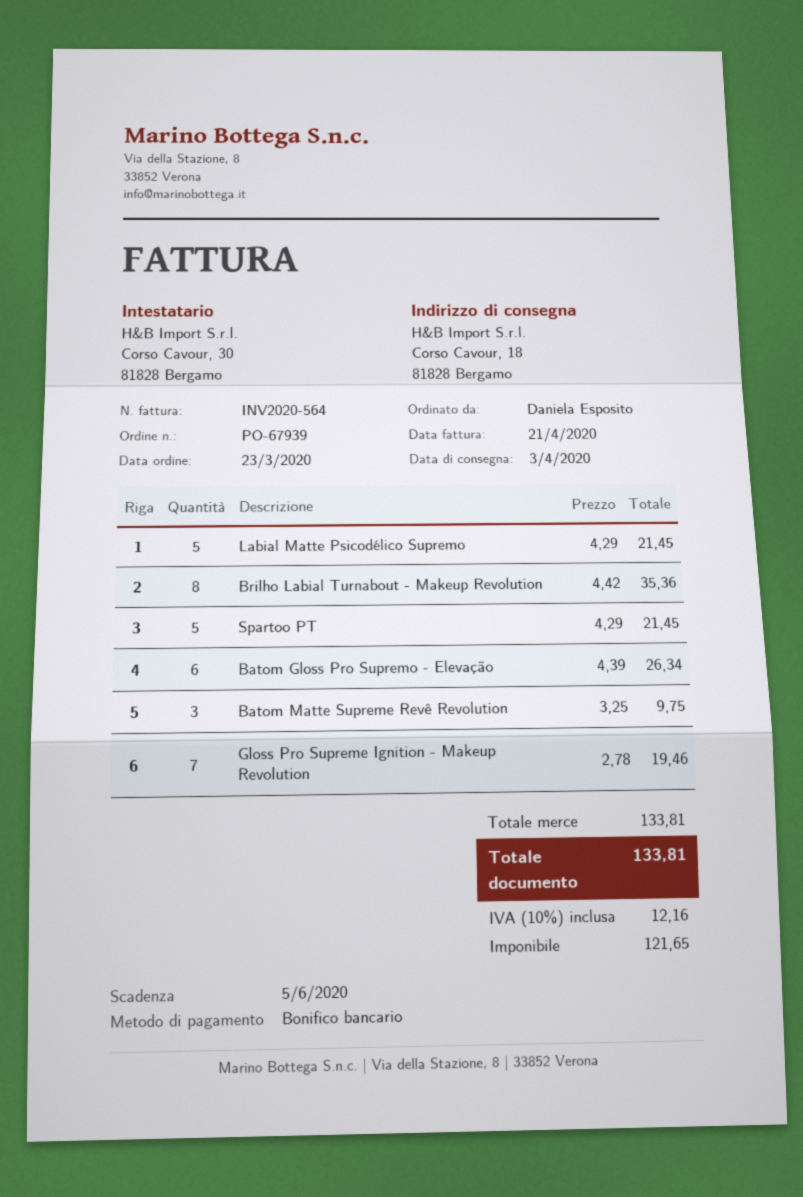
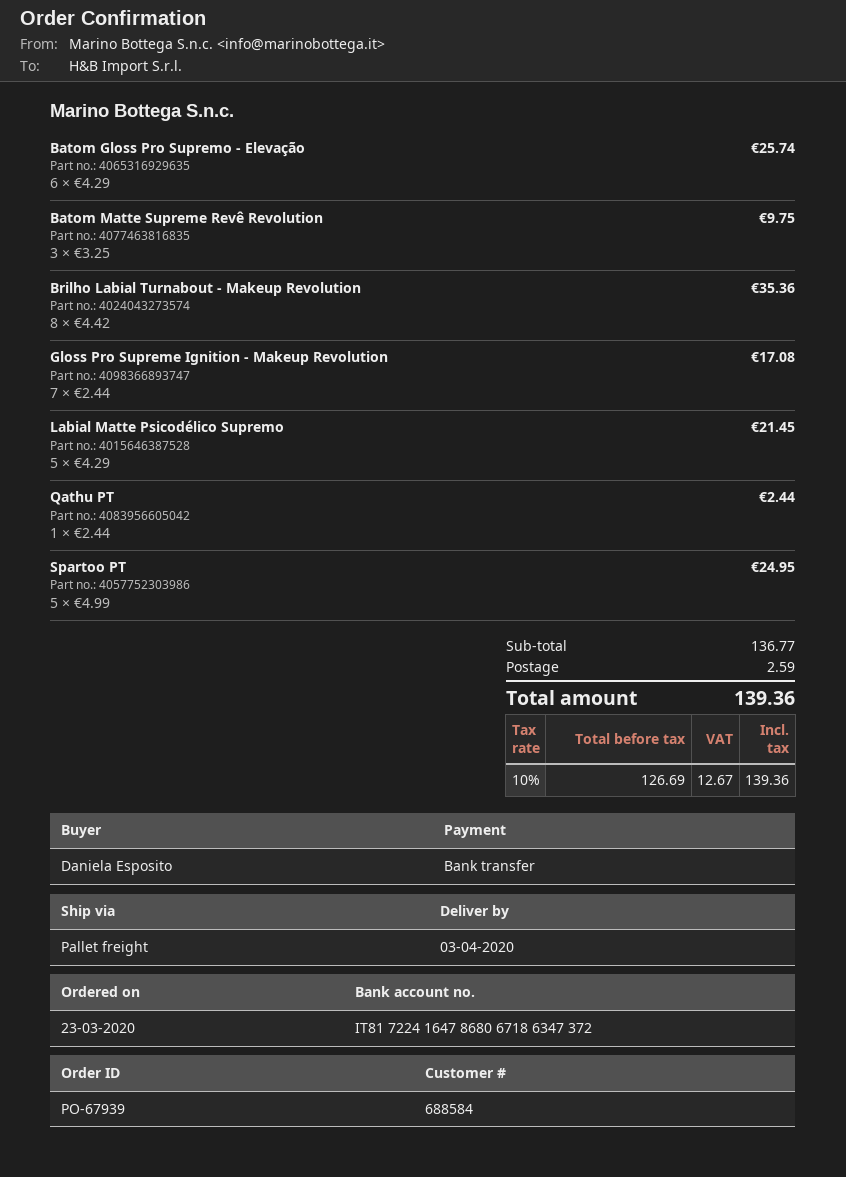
Spartoo PT: 5 x 4.29 = 21.45 -> 5 x 4.99 = 24.95
Batom Gloss Pro Supremo - Elevação: 6 x 4.39 = 26.34 -> 6 x 4.29 = 25.74
Gloss Pro Supreme Ignition - Makeup Revolution: 7 x 2.78 = 19.46 -> 7 x 2.44 = 17.08
Qathu PT: none -> 1 x 2.44 = 2.44
subtotal: 133.81 -> 136.77
shipping: none -> 2.59
net: 121.65 -> 126.69
tax: 10% = 12.16 -> 10% = 12.67
total: 133.81 -> 139.36

